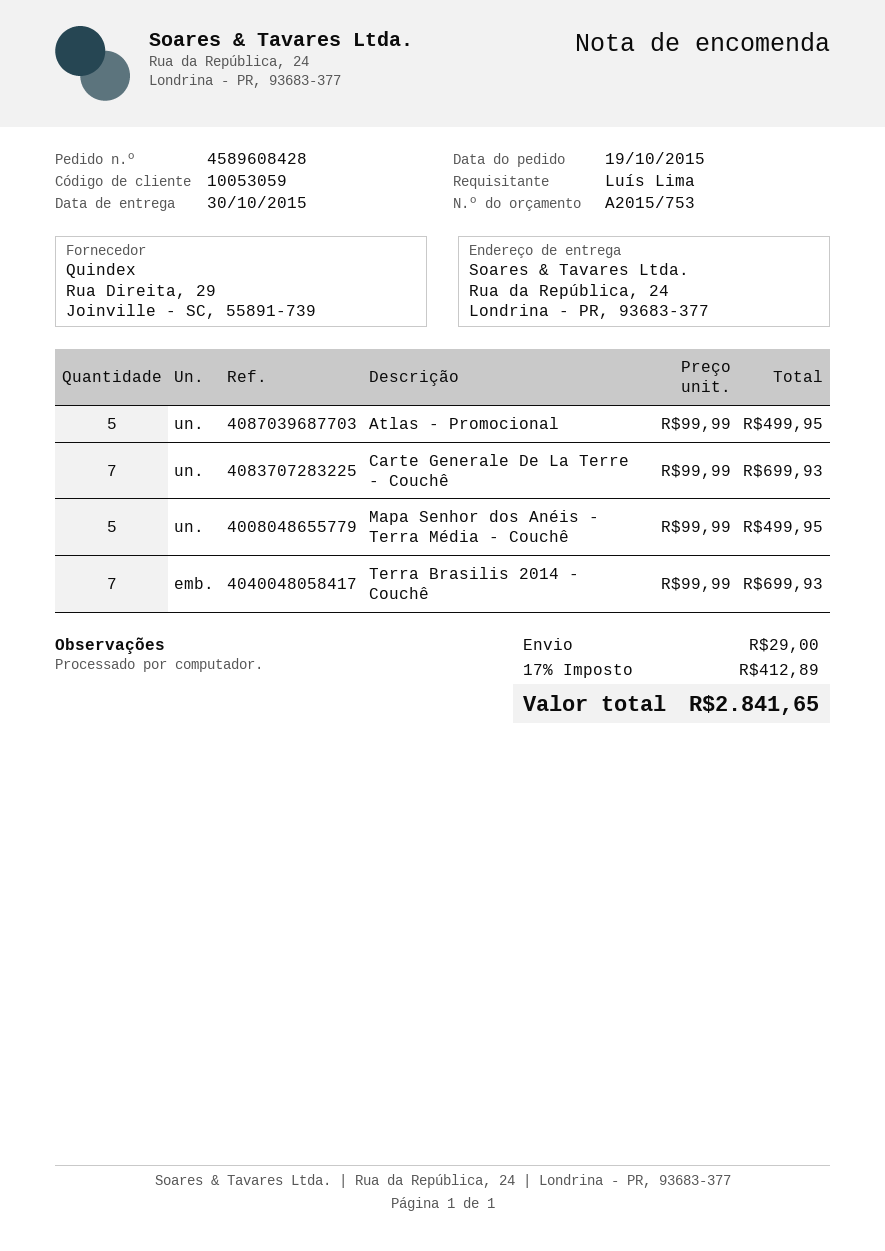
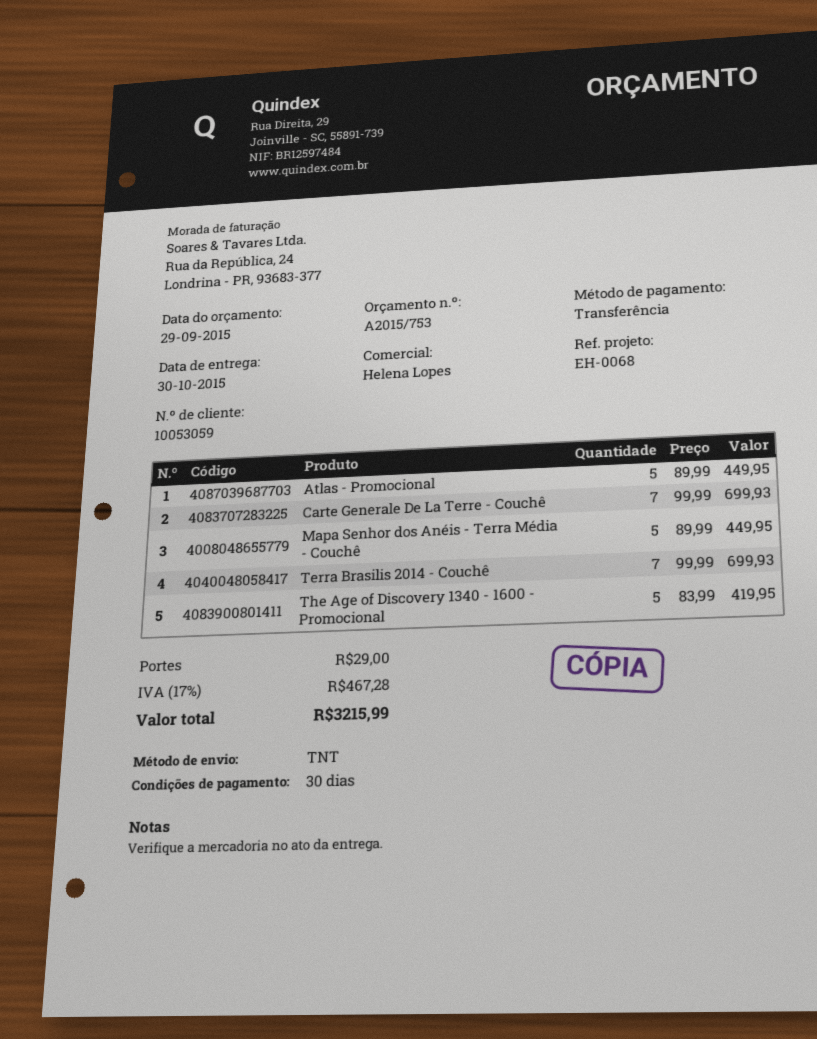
Atlas - Promocional: 5 x 99.99 = 499.95 -> 5 x 89.99 = 449.95
Mapa Senhor dos Anéis - Terra Média - Couchê: 5 x 99.99 = 499.95 -> 5 x 89.99 = 449.95
The Age of Discovery 1340 - 1600 - Promocional: none -> 5 x 83.99 = 419.95
tax: 17% = 412.89 -> 17% = 467.28
total: 2841.65 -> 3215.99

